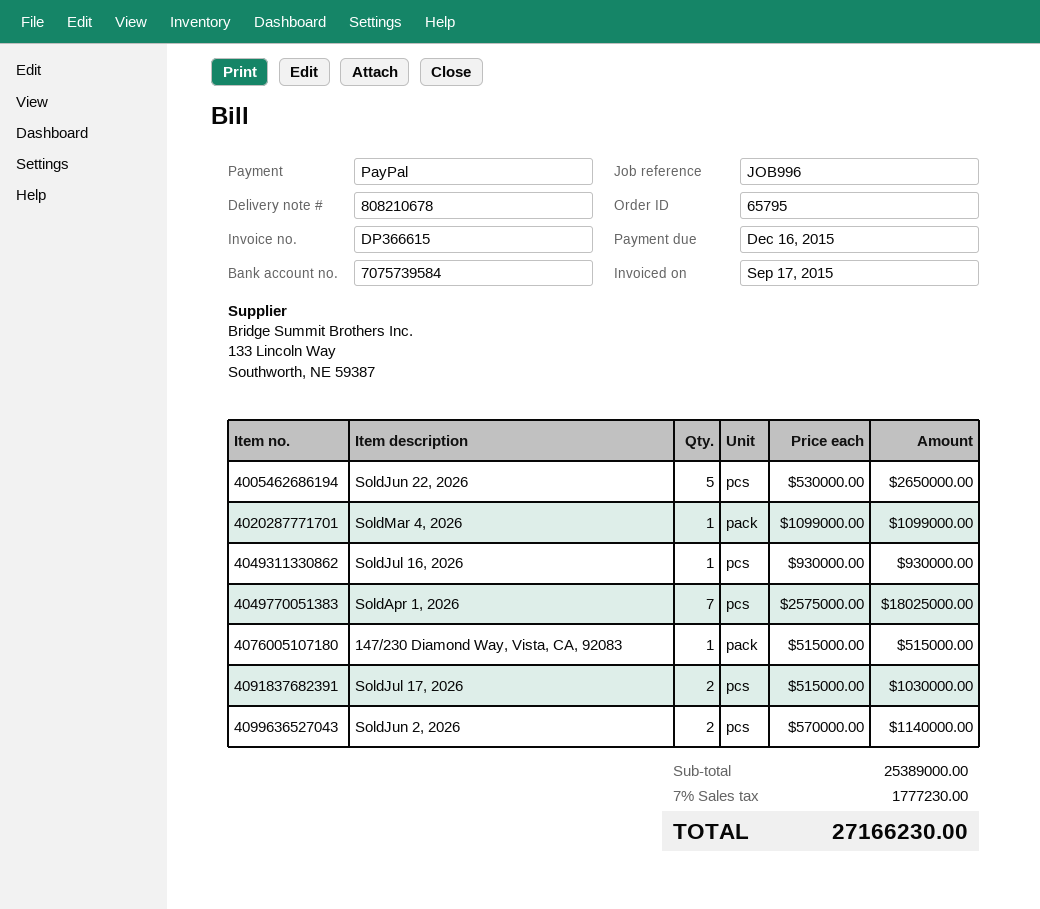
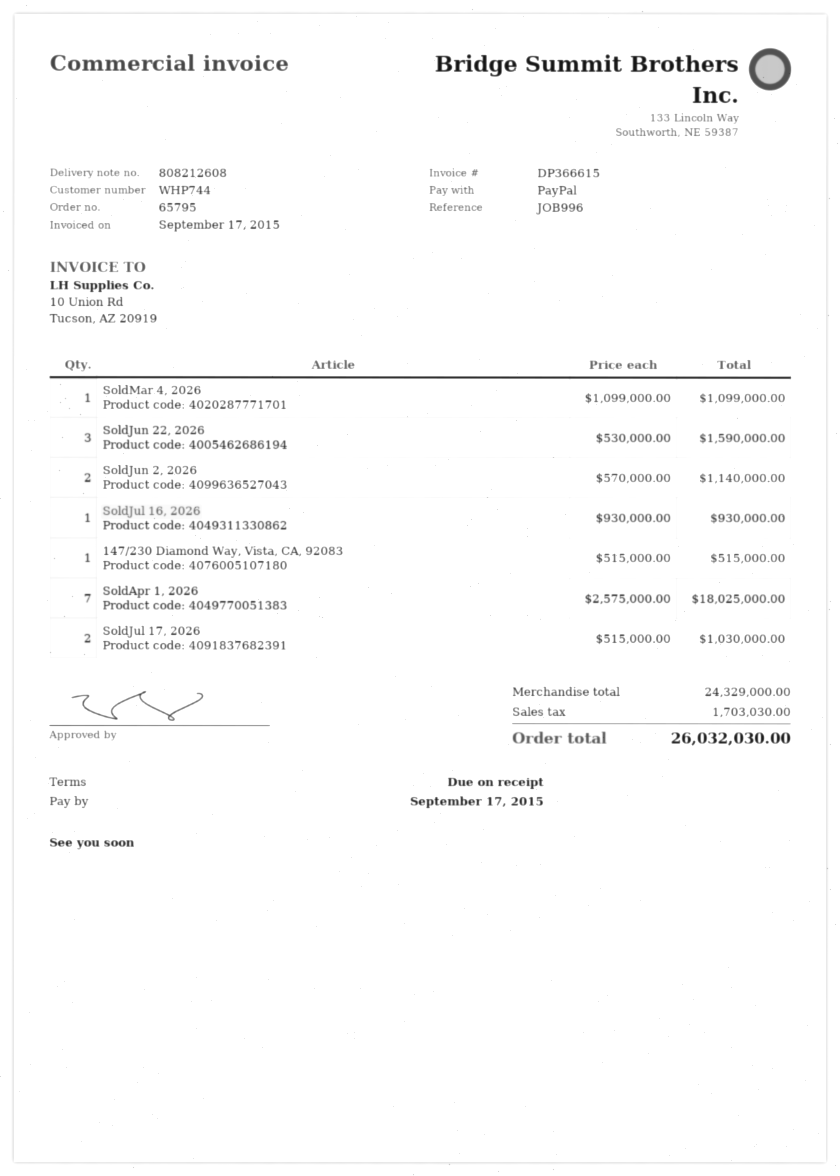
delivery note number: 808210678 -> 808212608
due date: 2015-12-16 -> 2015-09-17
SoldJun 22, 2026: 5 x 530000.00 = 2650000.00 -> 3 x 530000.00 = 1590000.00
subtotal: 25389000.00 -> 24329000.00
tax: 1777230.00 -> 1703030.00
total: 27166230.00 -> 26032030.00

